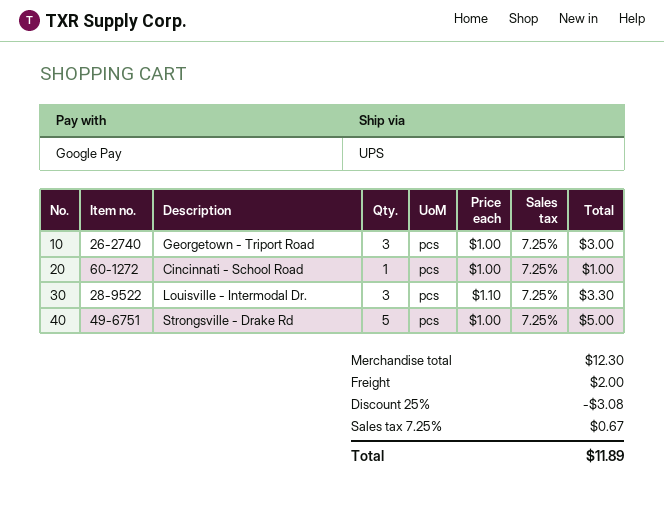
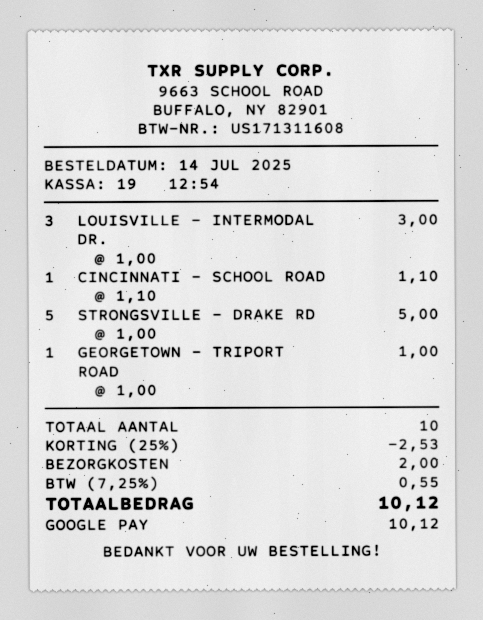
Georgetown - Triport Road: 3 x 1.00 = 3.00 -> 1 x 1.00 = 1.00
Cincinnati - School Road: 1 x 1.00 = 1.00 -> 1 x 1.10 = 1.10
Louisville - Intermodal Dr.: 3 x 1.10 = 3.30 -> 3 x 1.00 = 3.00
discount: 25% = 3.08 -> 25% = 2.53
tax: 7.25% = 0.67 -> 7.25% = 0.55
total: 11.89 -> 10.12

